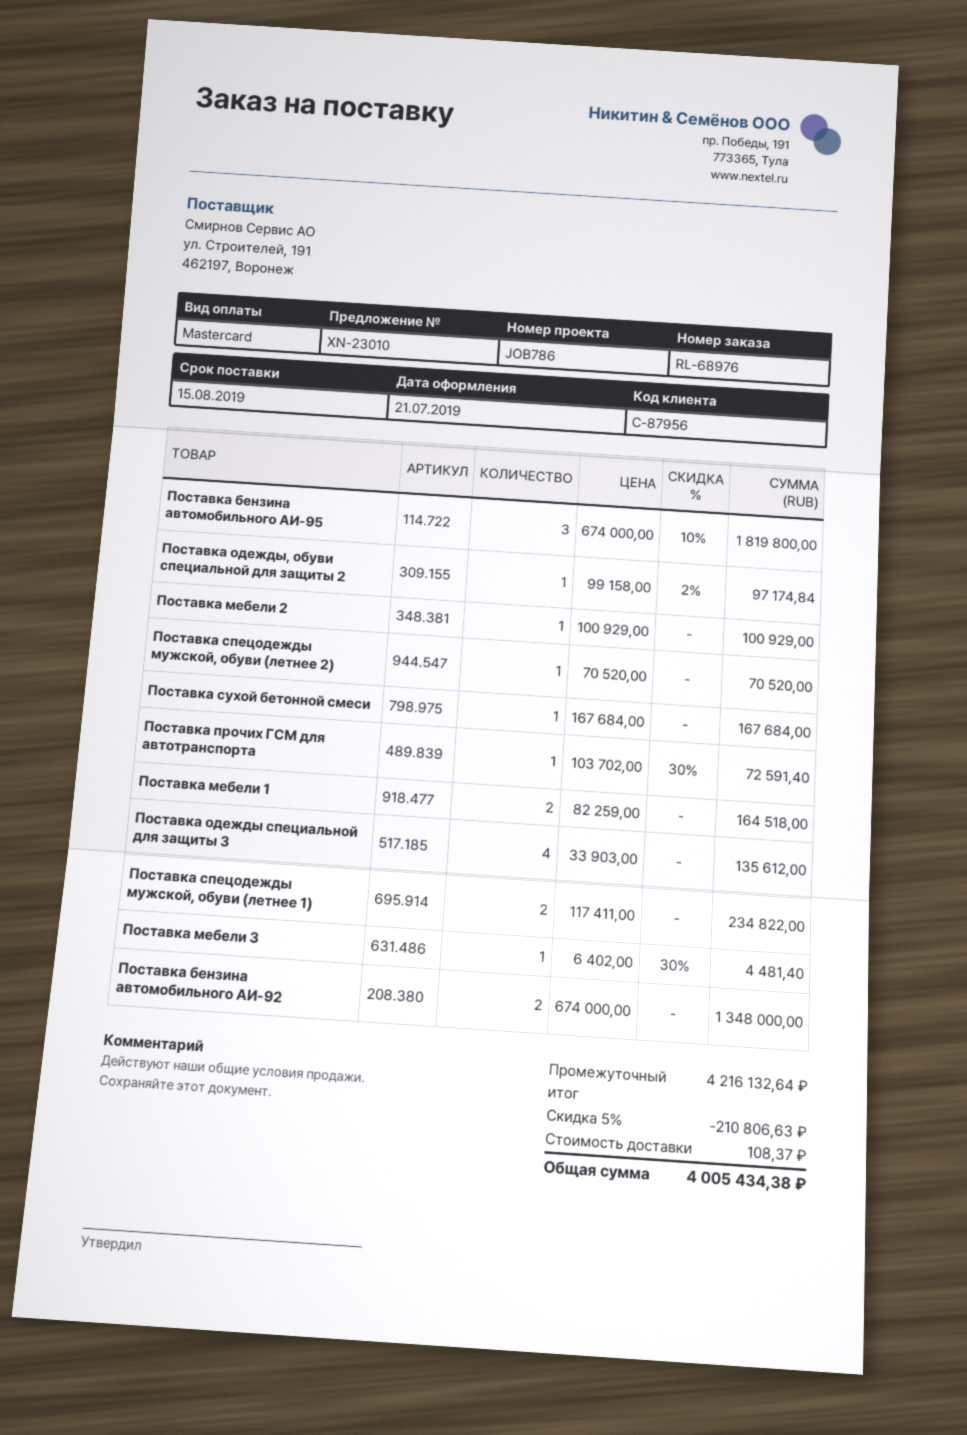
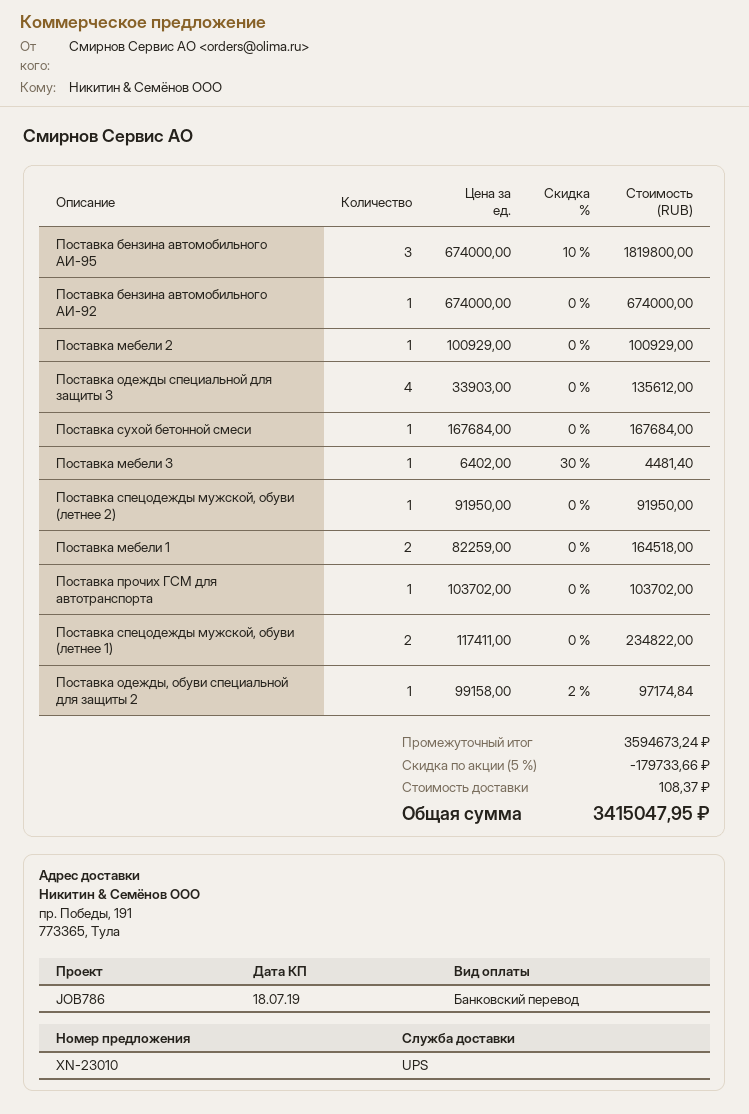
payment method: Mastercard -> bank transfer
Поставка спецодежды мужской, обуви (летнее 2): 1 x 70520.00 = 70520.00 -> 1 x 91950.00 = 91950.00
Поставка прочих ГСМ для автотранспорта: 1 x 103702.00 - 30% = 72591.40 -> 1 x 103702.00 = 103702.00
Поставка бензина автомобильного АИ-92: 2 x 674000.00 = 1348000.00 -> 1 x 674000.00 = 674000.00
subtotal: 4216132.64 -> 3594673.24
discount: 5% = 210806.63 -> 5% = 179733.66
total: 4005434.38 -> 3415047.95

